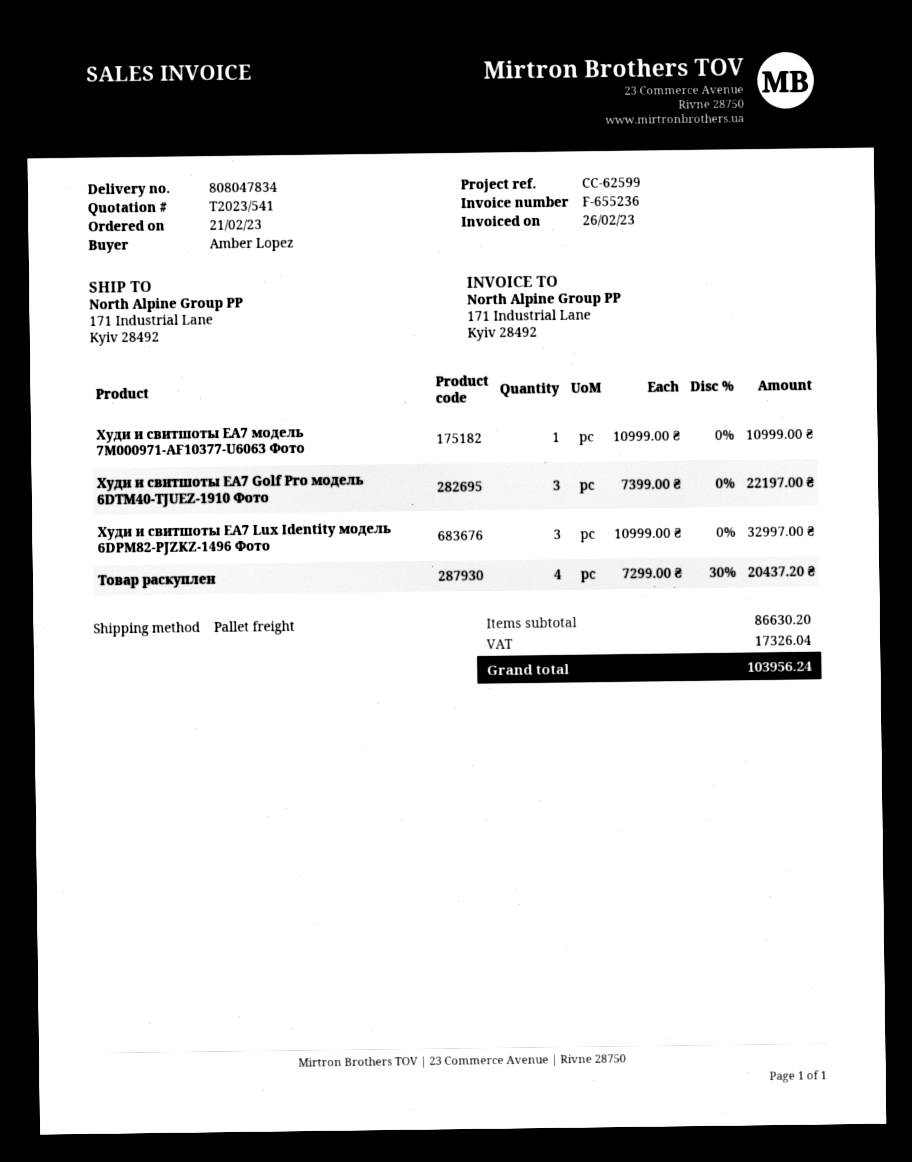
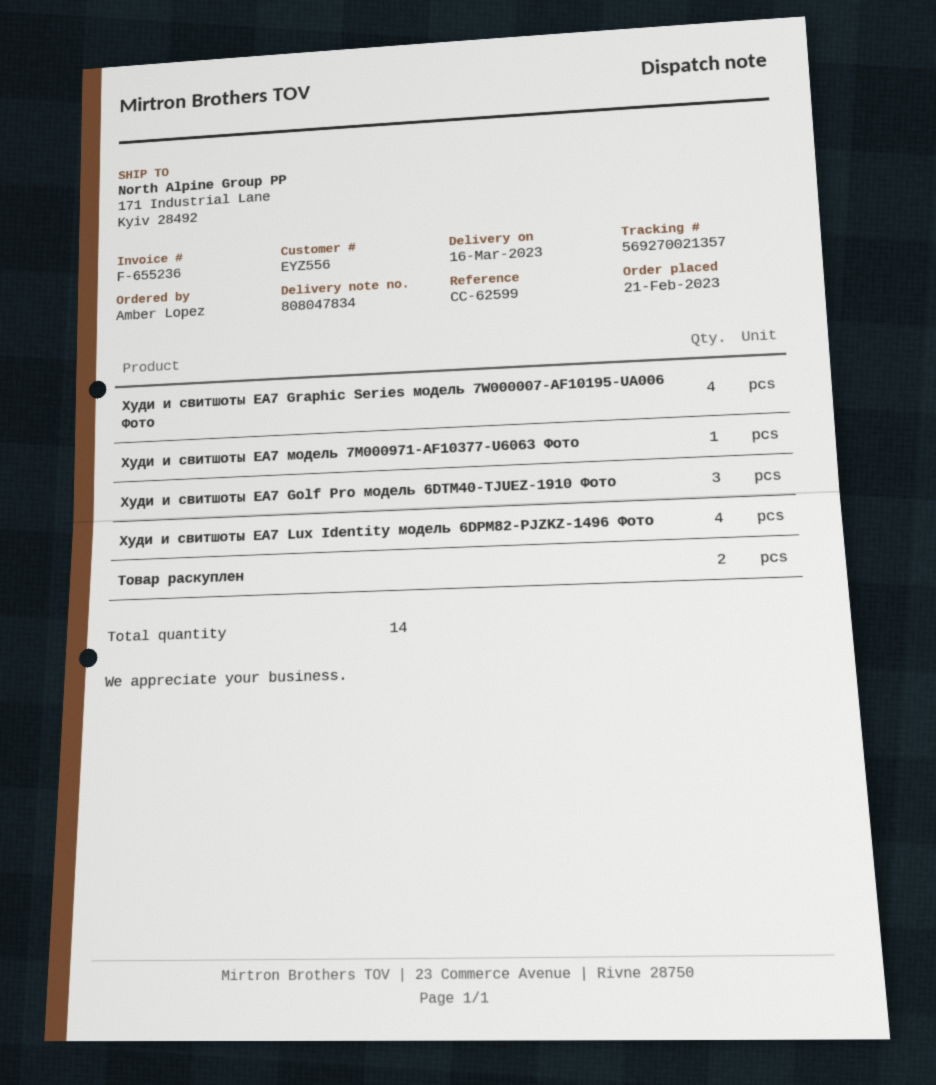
Худи и свитшоты EA7 Lux Identity модель 6DPM82-PJZKZ-1496 Фото: 3 -> 4
Товар раскуплен: 4 -> 2
Худи и свитшоты EA7 Graphic Series модель 7W000007-AF10195-UA006 Фото: none -> 4

